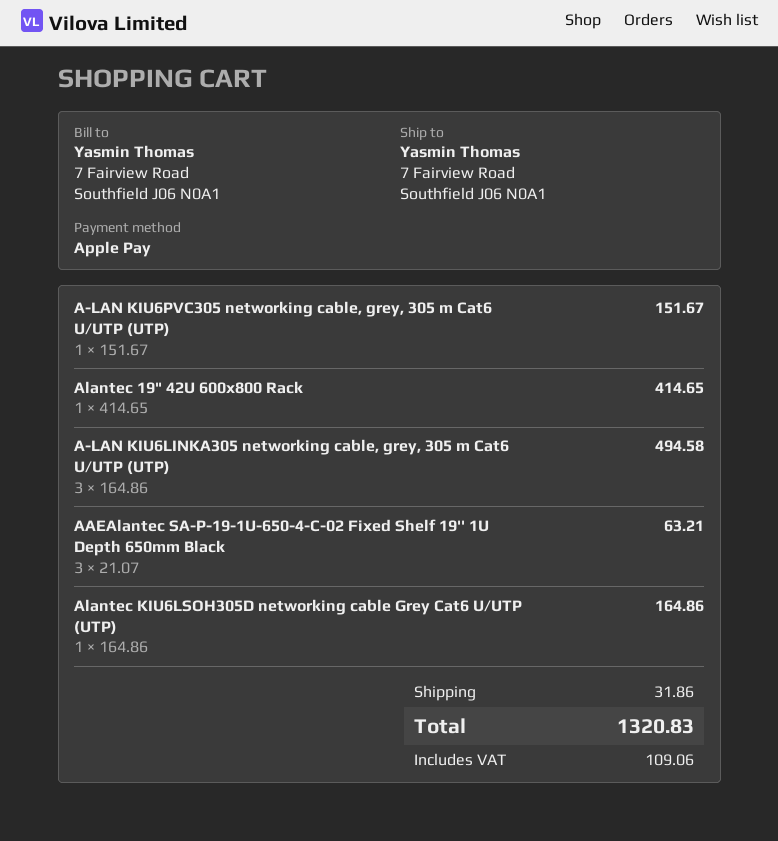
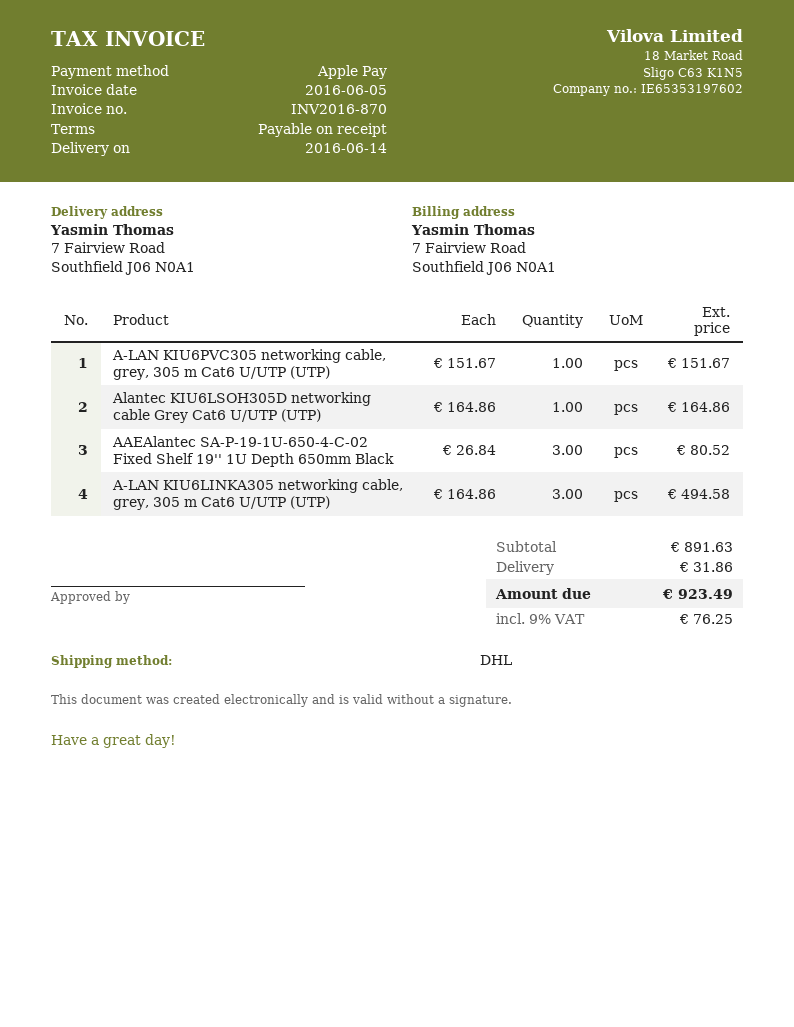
Alantec 19" 42U 600x800 Rack: 1 x 414.65 = 414.65 -> none
AAEAlantec SA-P-19-1U-650-4-C-02 Fixed Shelf 19'' 1U Depth 650mm Black: 3 x 21.07 = 63.21 -> 3 x 26.84 = 80.52
tax: 109.06 -> 76.25
total: 1320.83 -> 923.49

